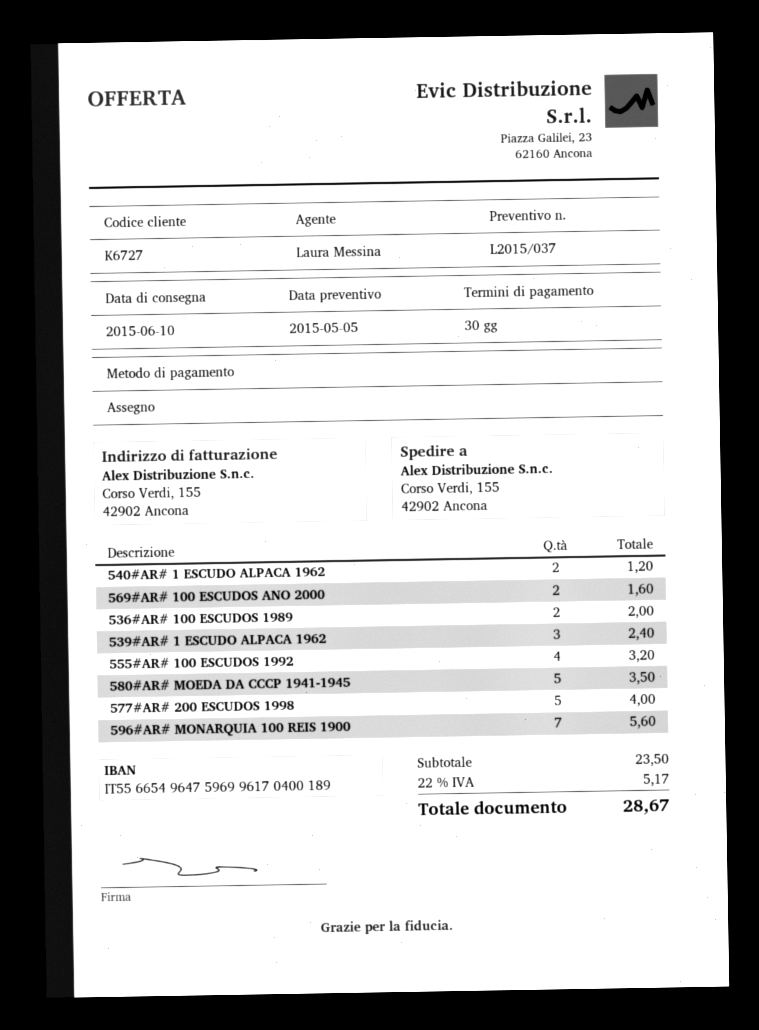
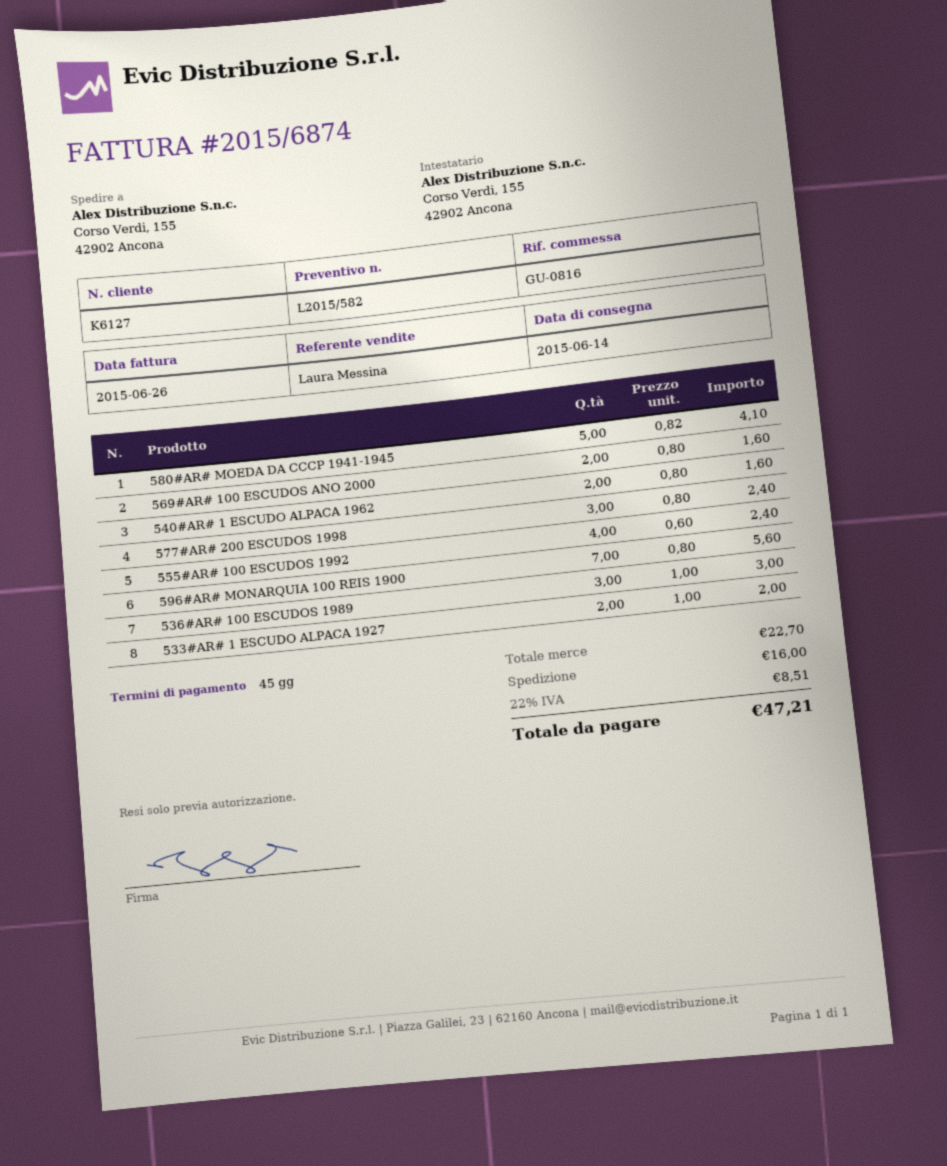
quote number: L2015/037 -> L2015/582
delivery date: 2015-06-10 -> 2015-06-14
payment terms: 30 days -> 45 days
customer number: K6727 -> K6127
540#AR# 1 ESCUDO ALPACA 1962: 2 for 1.20 -> 2 for 1.60
536#AR# 100 ESCUDOS 1989: 2 for 2.00 -> 3 for 3.00
539#AR# 1 ESCUDO ALPACA 1962: 3 for 2.40 -> none
555#AR# 100 ESCUDOS 1992: 4 for 3.20 -> 4 for 2.40
580#AR# MOEDA DA CCCP 1941-1945: 5 for 3.50 -> 5 for 4.10
577#AR# 200 ESCUDOS 1998: 5 for 4.00 -> 3 for 2.40
533#AR# 1 ESCUDO ALPACA 1927: none -> 2 for 2.00
subtotal: 23.50 -> 22.70
shipping: none -> 16.00
tax: 22% = 5.17 -> 22% = 8.51
total: 28.67 -> 47.21

